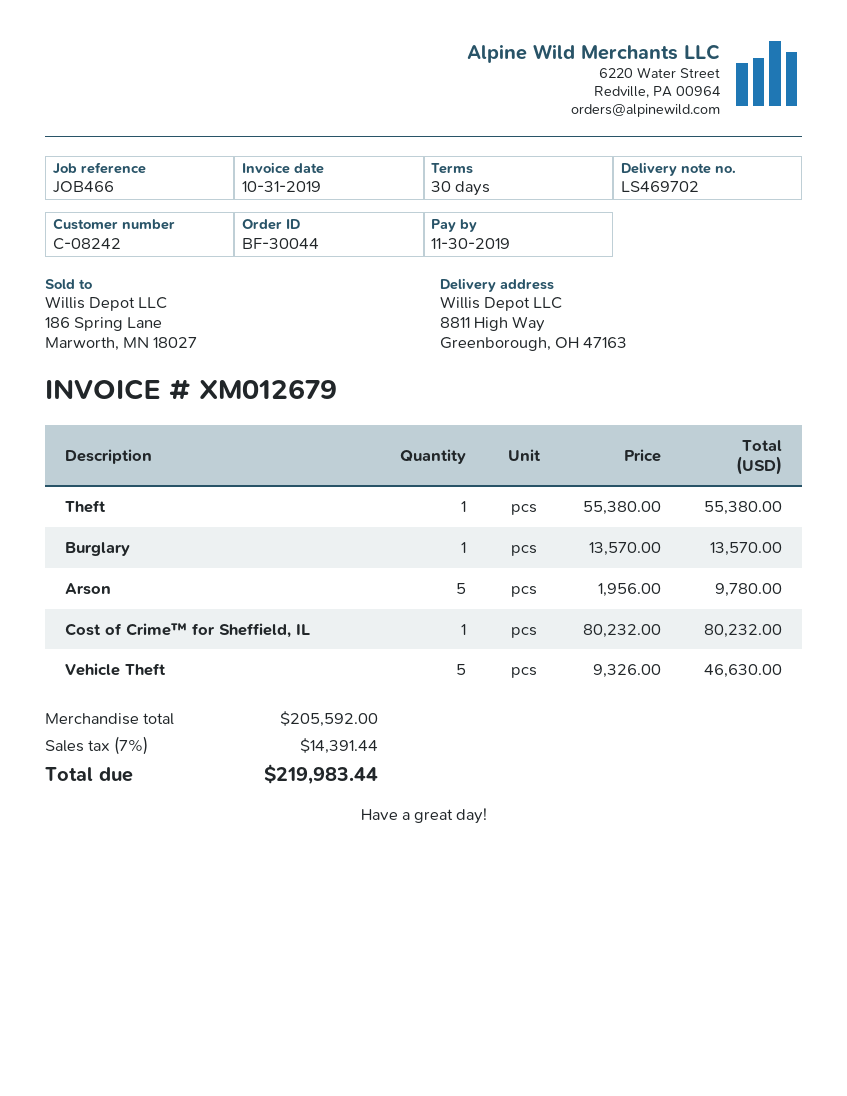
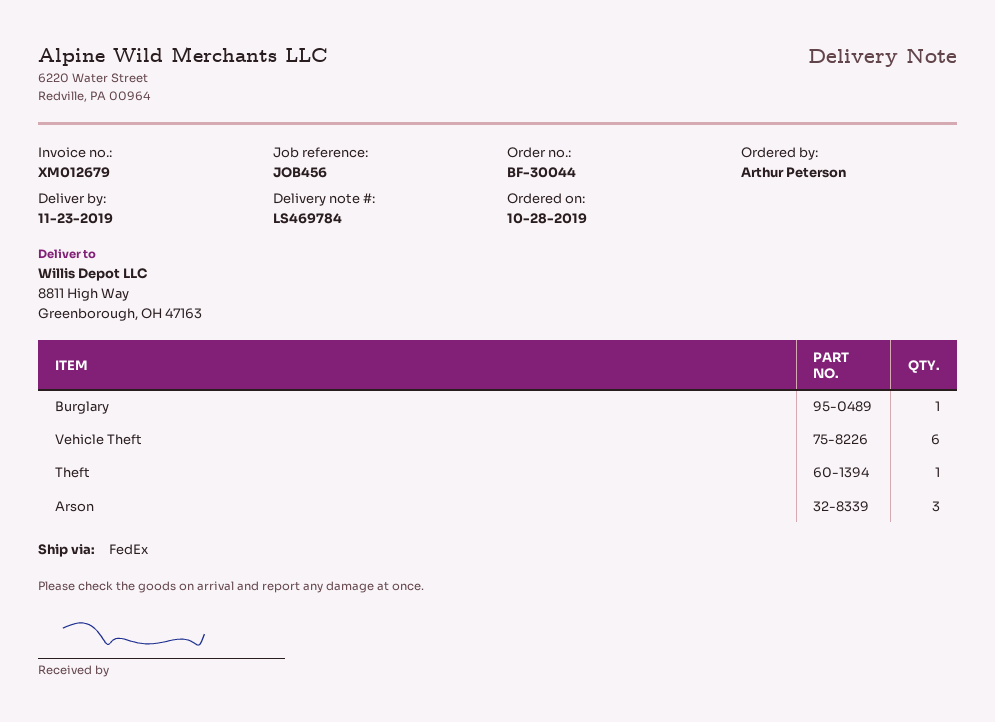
delivery note number: LS469702 -> LS469784
reference: JOB466 -> JOB456
Arson: 5 -> 3
Cost of Crime™ for Sheffield, IL: 1 -> none
Vehicle Theft: 5 -> 6

